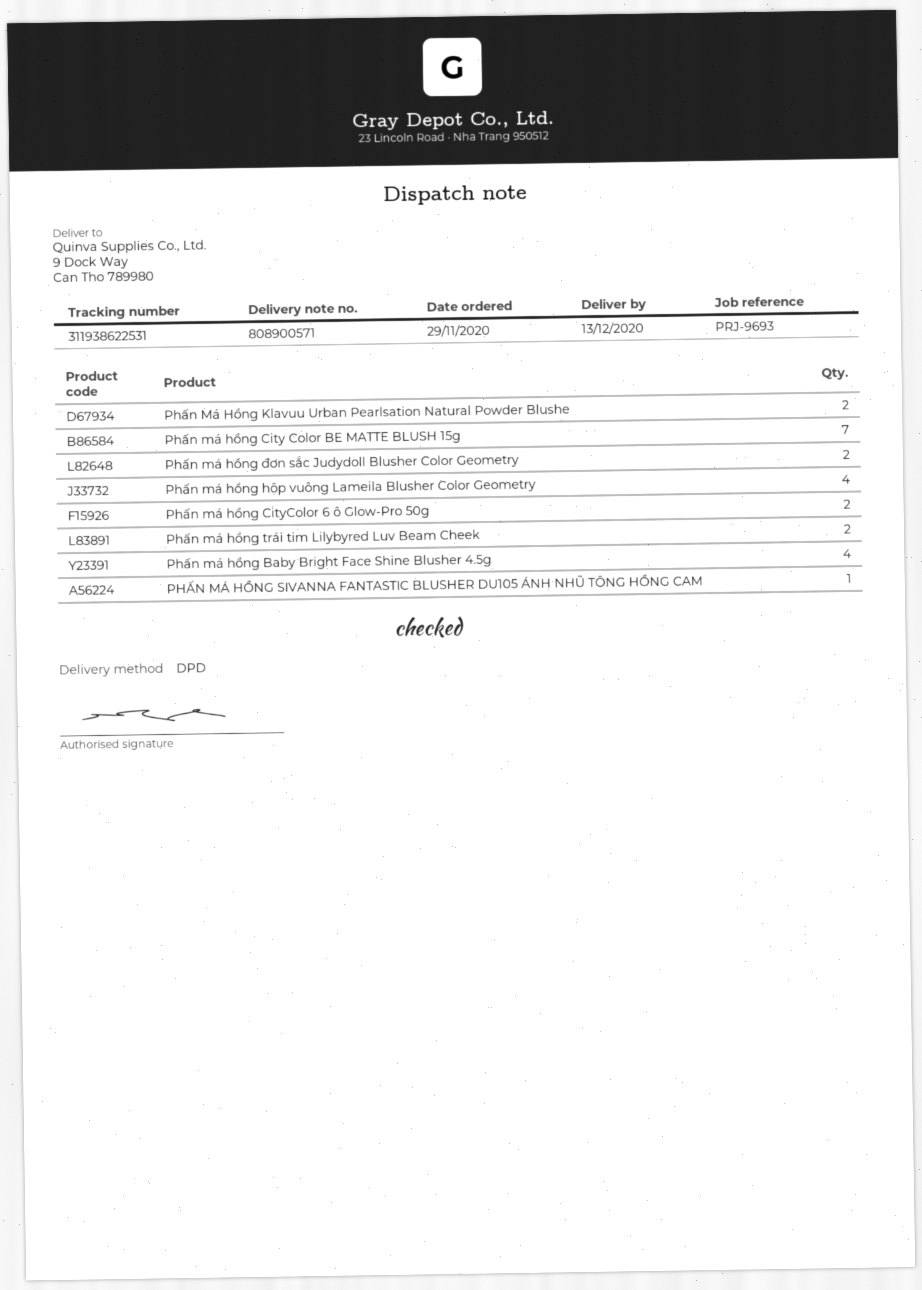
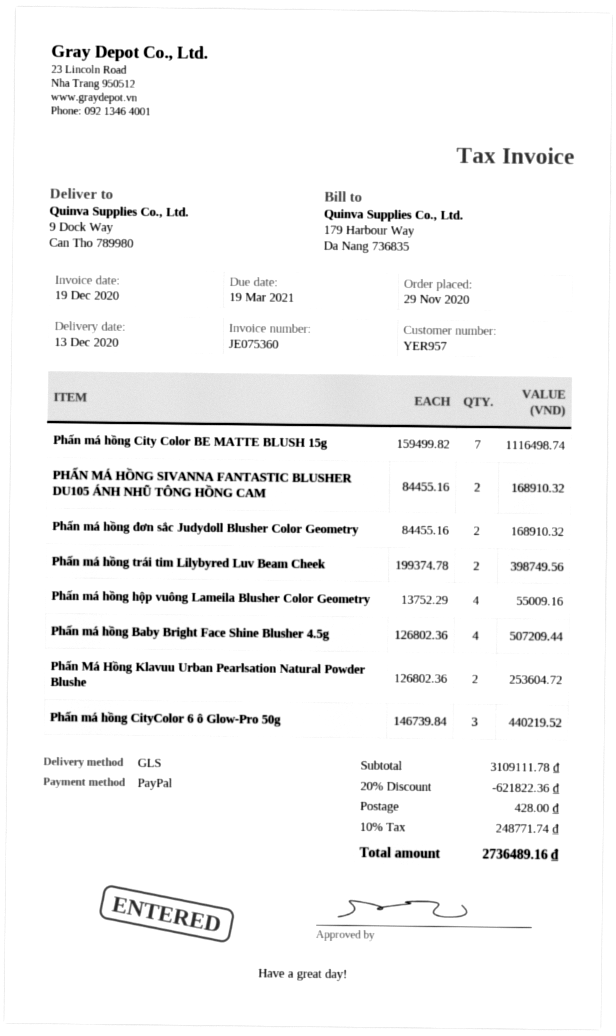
shipping method: DPD -> GLS
Phấn má hồng CityColor 6 ô Glow-Pro 50g: 2 -> 3
PHẤN MÁ HỒNG SIVANNA FANTASTIC BLUSHER DU105 ÁNH NHŨ TÔNG HỒNG CAM: 1 -> 2

